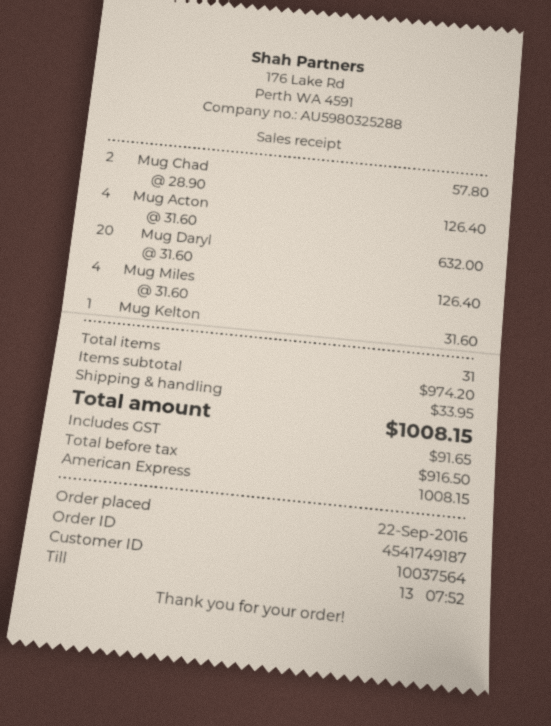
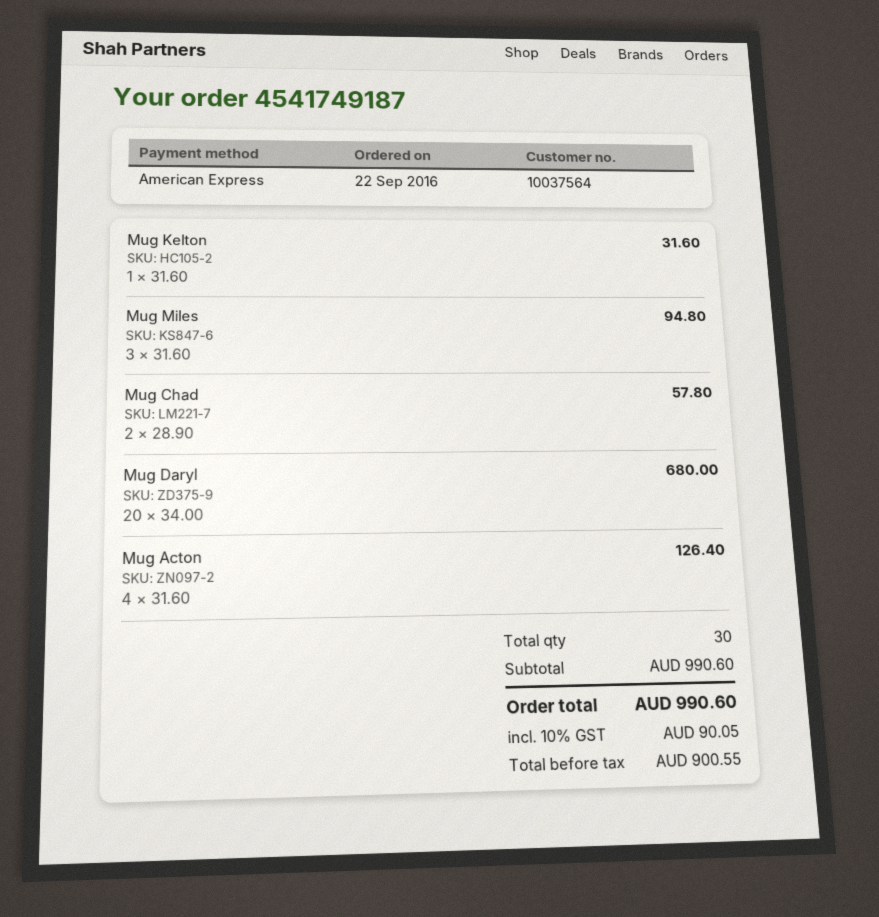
Mug Daryl: 20 x 31.60 = 632.00 -> 20 x 34.00 = 680.00
Mug Miles: 4 x 31.60 = 126.40 -> 3 x 31.60 = 94.80
total quantity: 31 -> 30
subtotal: 974.20 -> 990.60
shipping: 33.95 -> none
net: 916.50 -> 900.55
tax: 91.65 -> 90.05
total: 1008.15 -> 990.60

